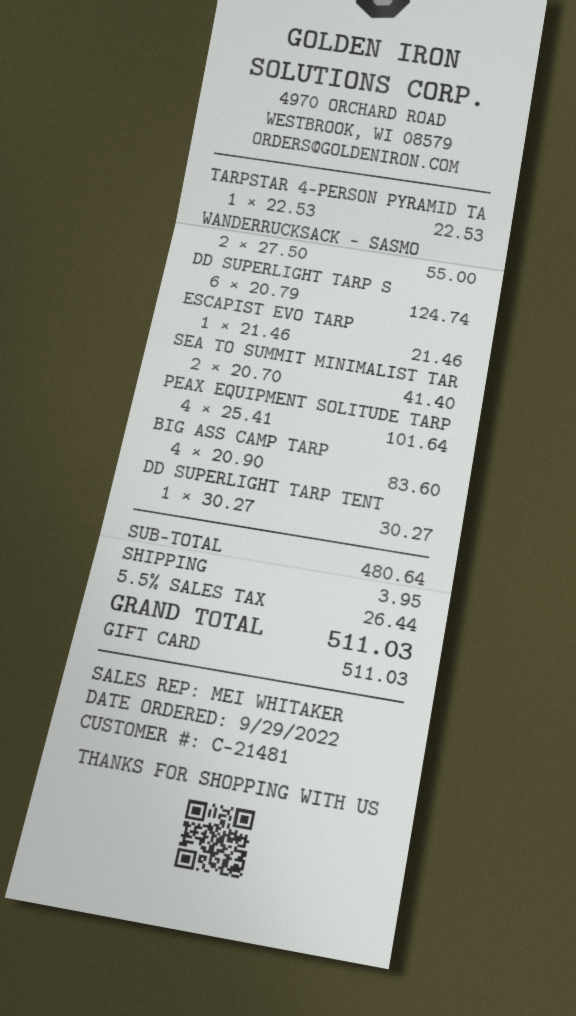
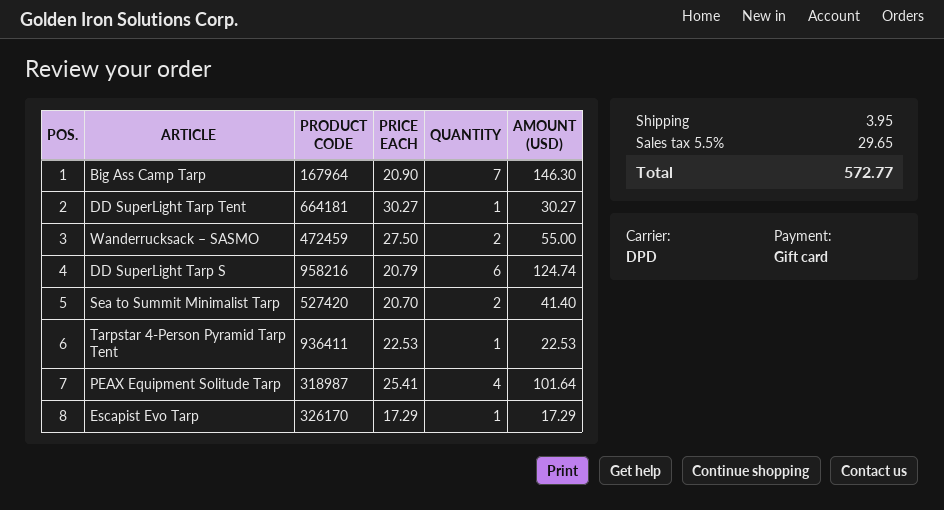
ESCAPIST EVO TARP: 1 x 21.46 = 21.46 -> 1 x 17.29 = 17.29
BIG ASS CAMP TARP: 4 x 20.90 = 83.60 -> 7 x 20.90 = 146.30
tax: 5.5% = 26.44 -> 5.5% = 29.65
total: 511.03 -> 572.77

